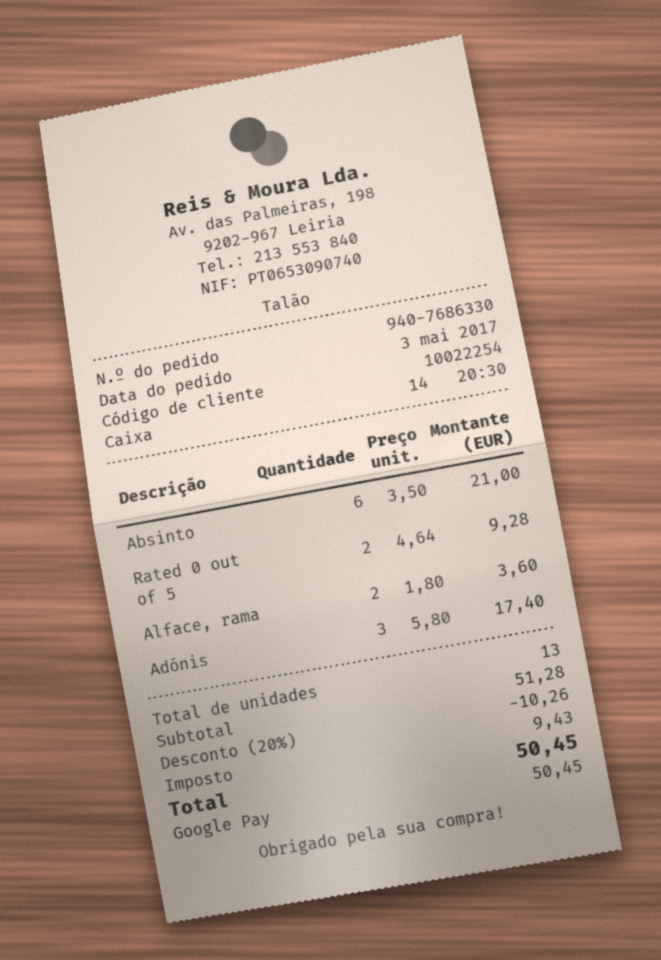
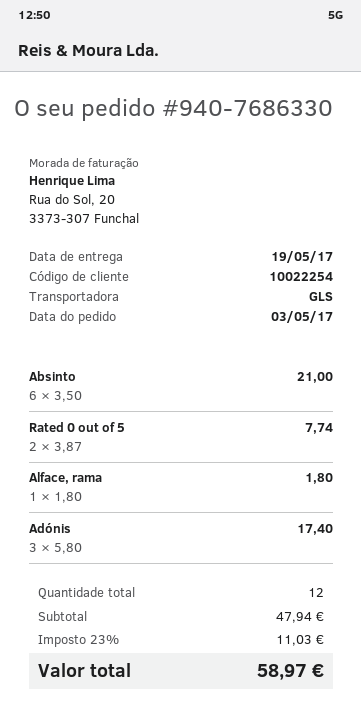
Rated 0 out of 5: 2 x 4.64 = 9.28 -> 2 x 3.87 = 7.74
Alface, rama: 2 x 1.80 = 3.60 -> 1 x 1.80 = 1.80
total quantity: 13 -> 12
subtotal: 51.28 -> 47.94
discount: 20% = 10.26 -> none
tax: 9.43 -> 11.03
total: 50.45 -> 58.97

